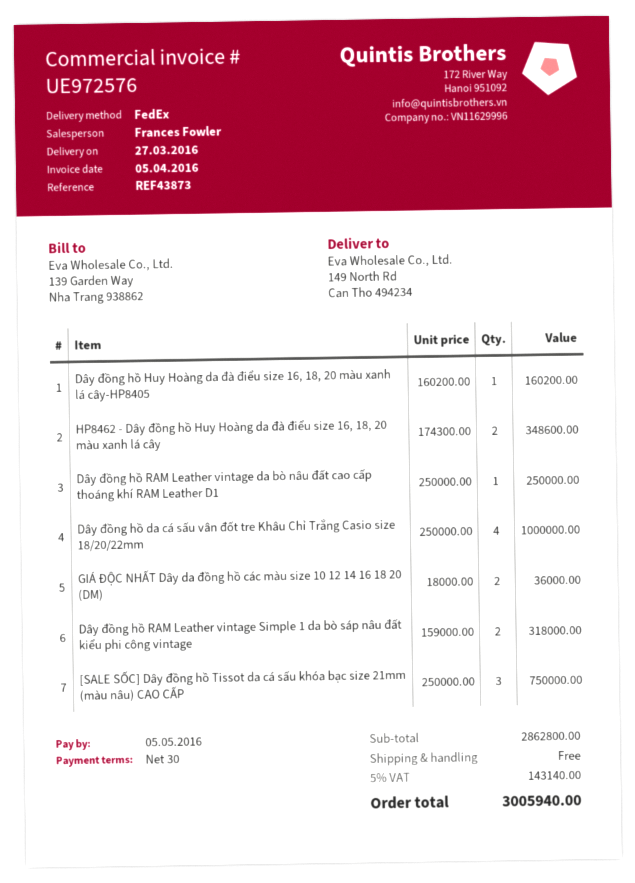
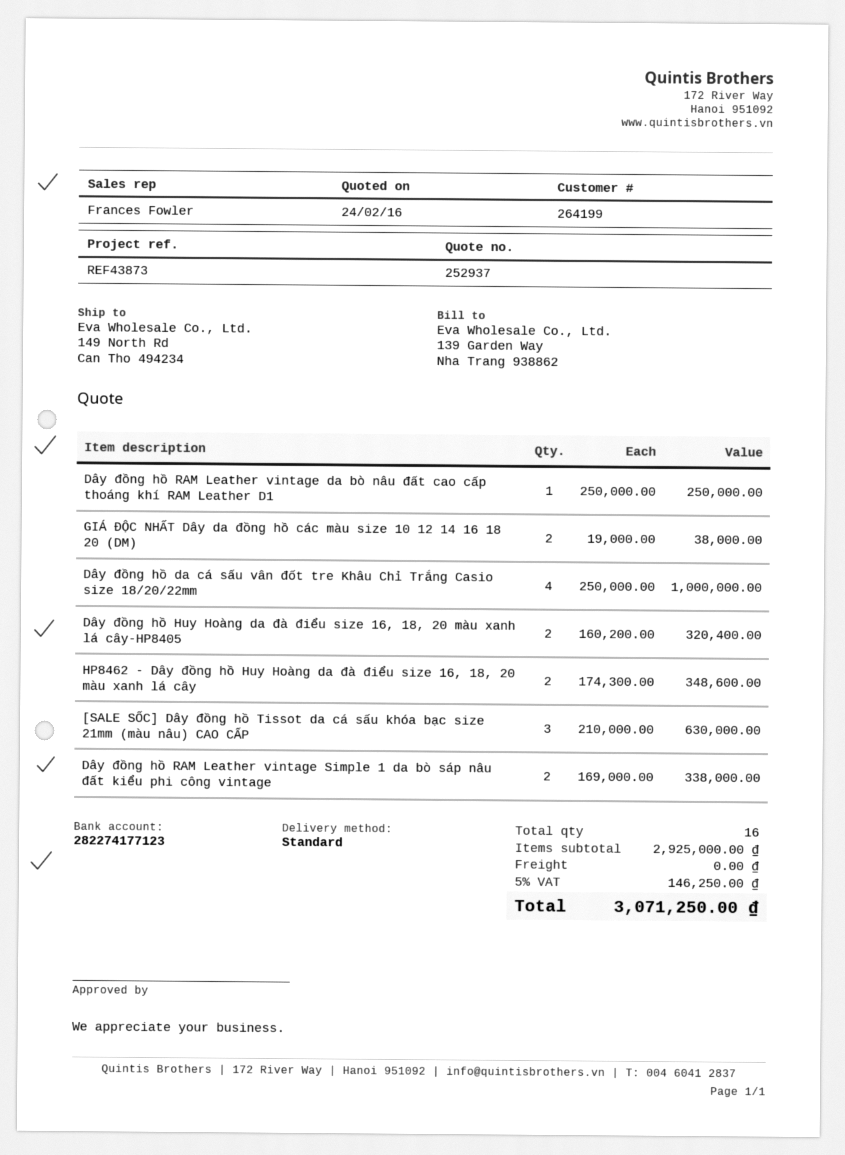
shipping method: FedEx -> standard
Dây đồng hồ Huy Hoàng da đà điểu size 16, 18, 20 màu xanh lá cây-HP8405: 1 x 160200.00 = 160200.00 -> 2 x 160200.00 = 320400.00
GIÁ ĐỘC NHẤT Dây da đồng hồ các màu size 10 12 14 16 18 20 (DM): 2 x 18000.00 = 36000.00 -> 2 x 19000.00 = 38000.00
Dây đồng hồ RAM Leather vintage Simple 1 da bò sáp nâu đất kiểu phi công vintage: 2 x 159000.00 = 318000.00 -> 2 x 169000.00 = 338000.00
[SALE SỐC] Dây đồng hồ Tissot da cá sấu khóa bạc size 21mm (màu nâu) CAO CẤP: 3 x 250000.00 = 750000.00 -> 3 x 210000.00 = 630000.00
subtotal: 2862800.00 -> 2925000.00
tax: 5% = 143140.00 -> 5% = 146250.00
total: 3005940.00 -> 3071250.00

